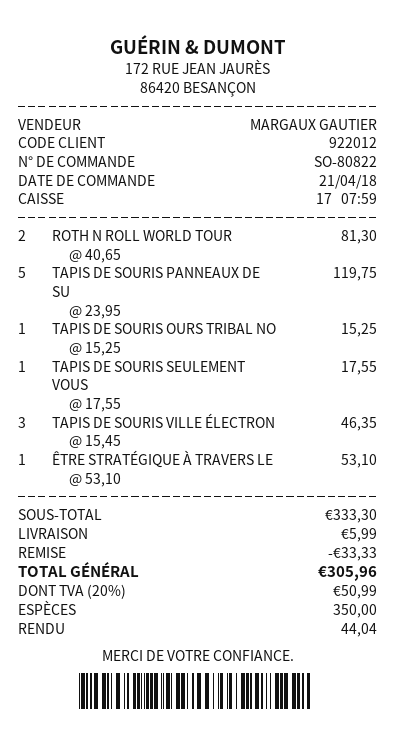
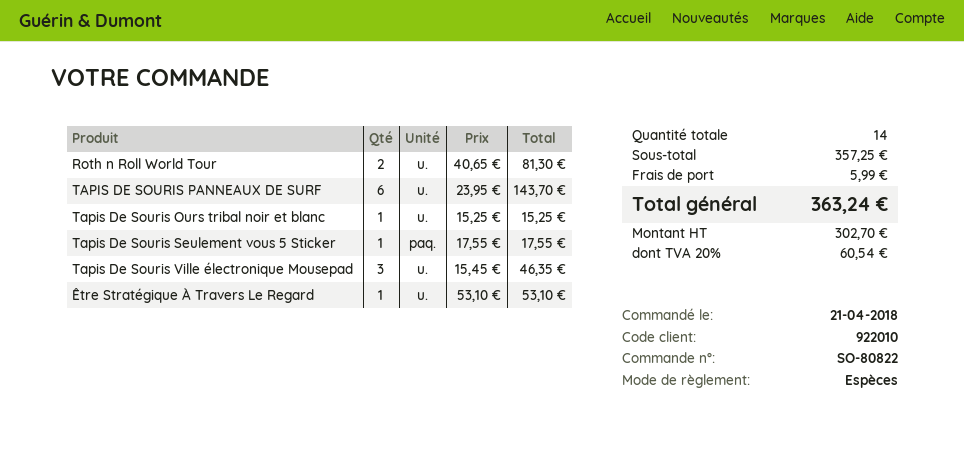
customer number: 922012 -> 922010
TAPIS DE SOURIS PANNEAUX DE SU: 5 x 23.95 = 119.75 -> 6 x 23.95 = 143.70
subtotal: 333.30 -> 357.25
discount: 33.33 -> none
tax: 20% = 50.99 -> 20% = 60.54
total: 305.96 -> 363.24

